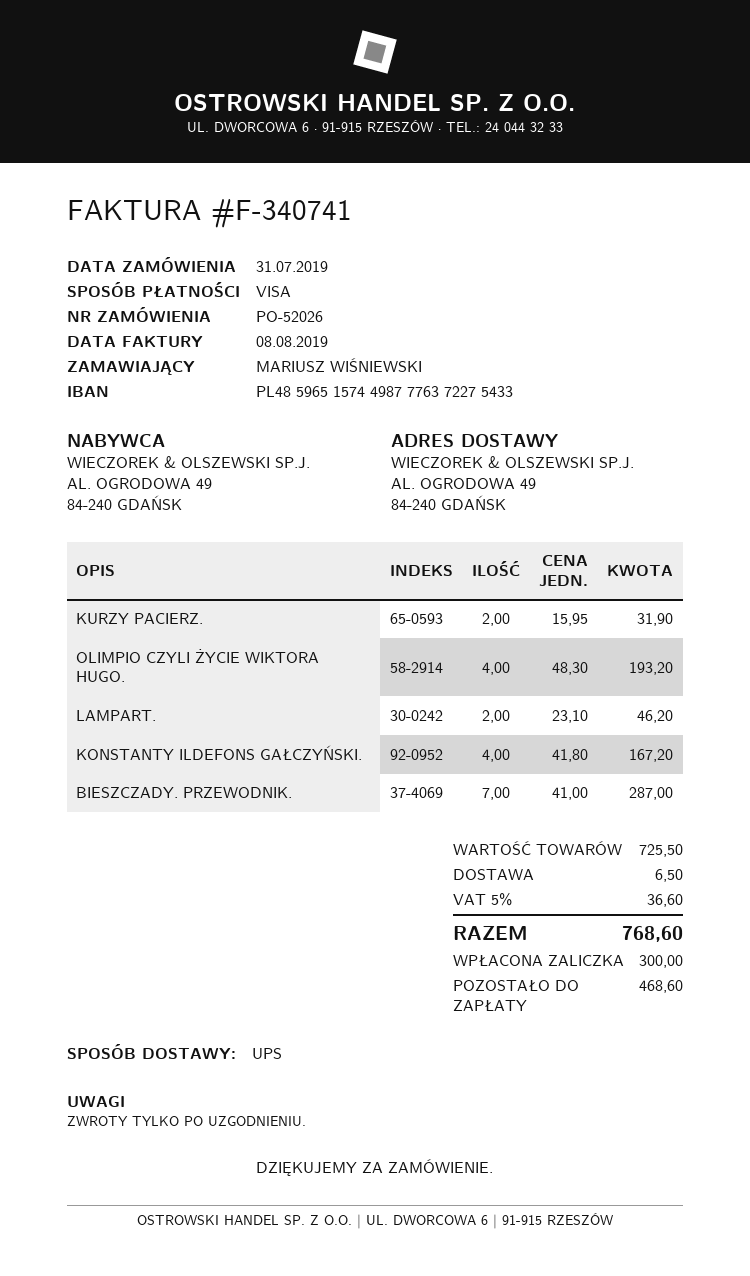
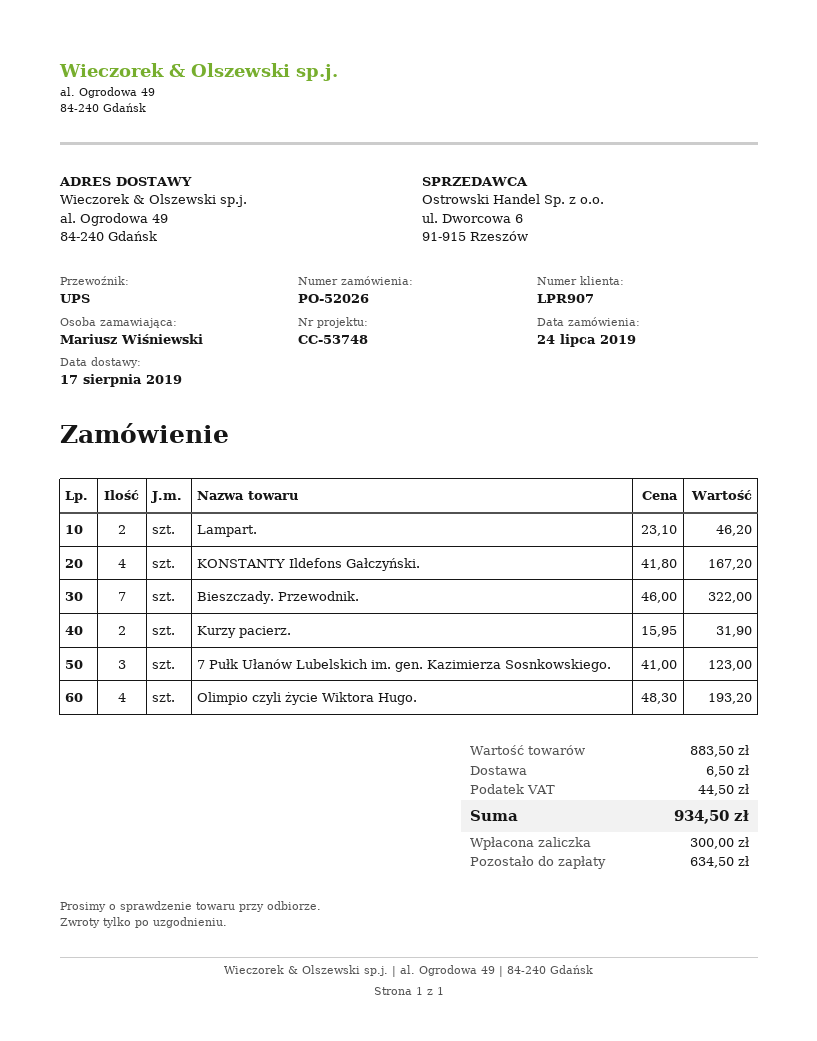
order date: 2019-07-31 -> 2019-07-24
BIESZCZADY. PRZEWODNIK.: 7 x 41.00 = 287.00 -> 7 x 46.00 = 322.00
7 Pułk Ułanów Lubelskich im. gen. Kazimierza Sosnkowskiego.: none -> 3 x 41.00 = 123.00
subtotal: 725.50 -> 883.50
tax: 36.60 -> 44.50
total: 768.60 -> 934.50
balance: 468.60 -> 634.50

